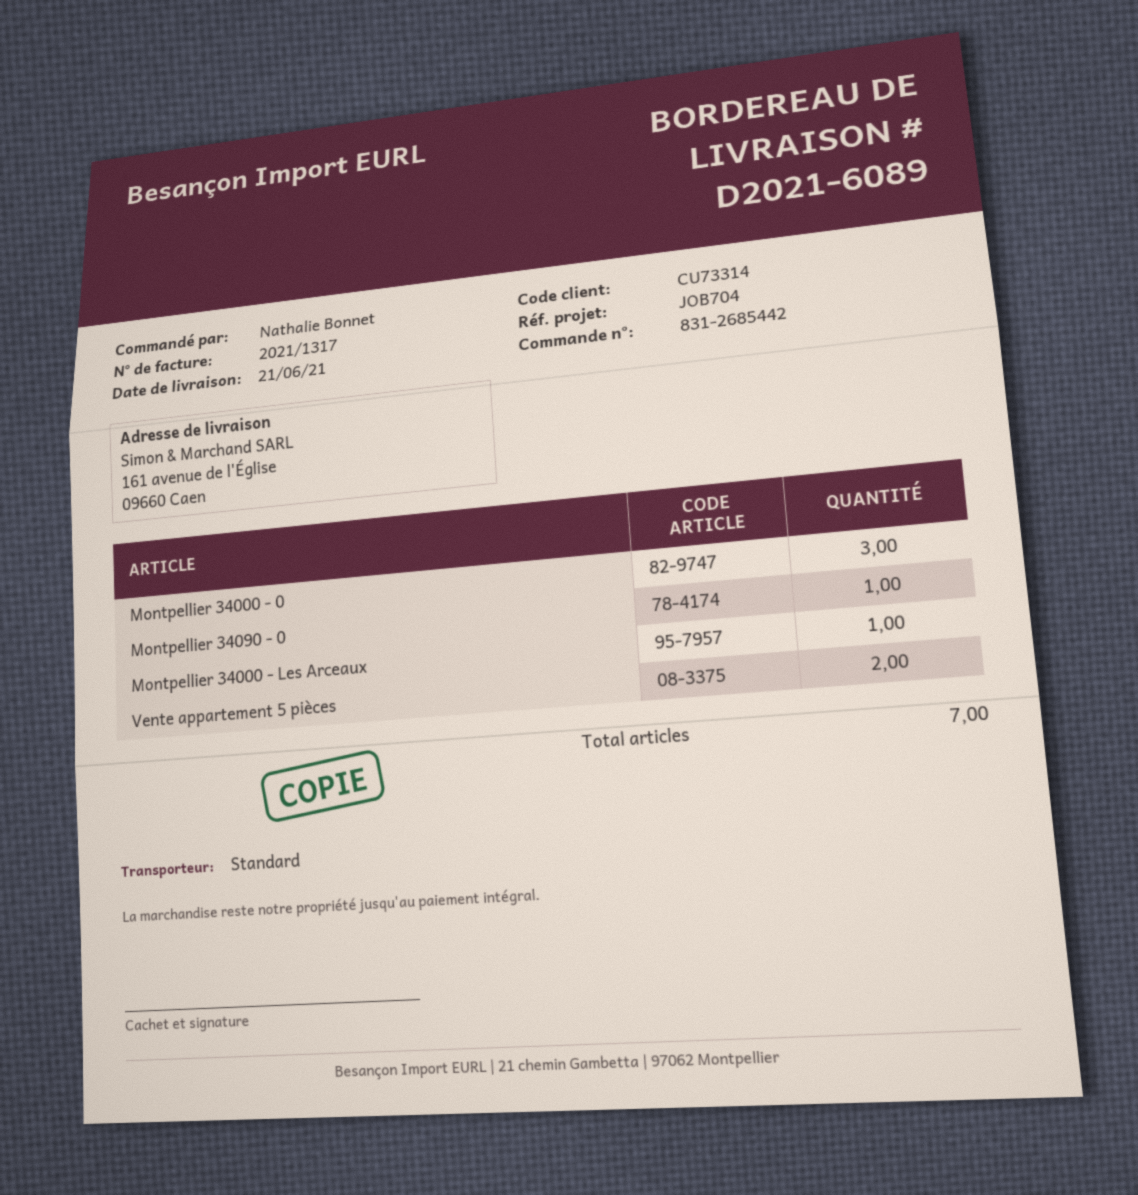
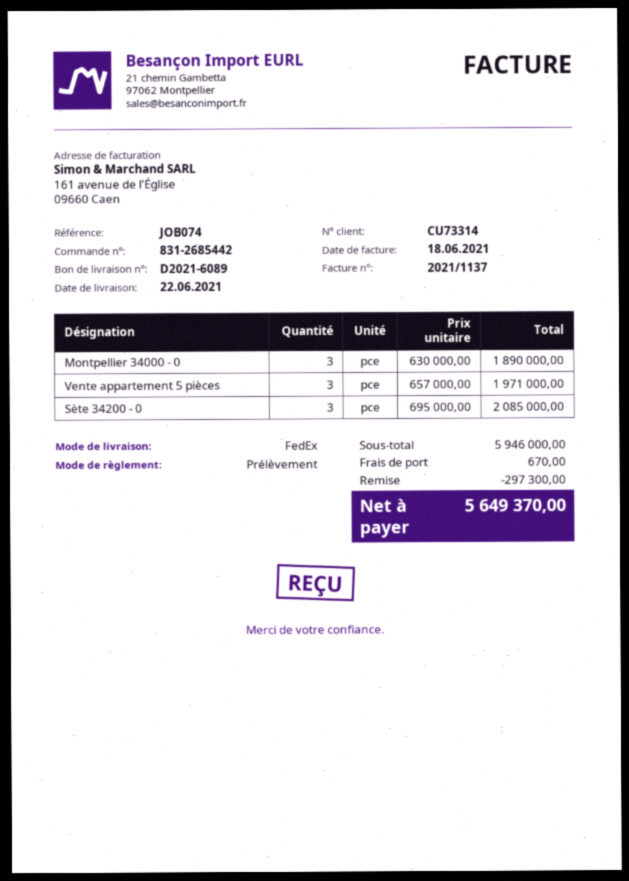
delivery date: 2021-06-21 -> 2021-06-22
invoice number: 2021/1317 -> 2021/1137
reference: JOB704 -> JOB074
shipping method: standard -> FedEx
Montpellier 34090 - 0: 1 -> none
Montpellier 34000 - Les Arceaux: 1 -> none
Vente appartement 5 pièces: 2 -> 3
Sète 34200 - 0: none -> 3

